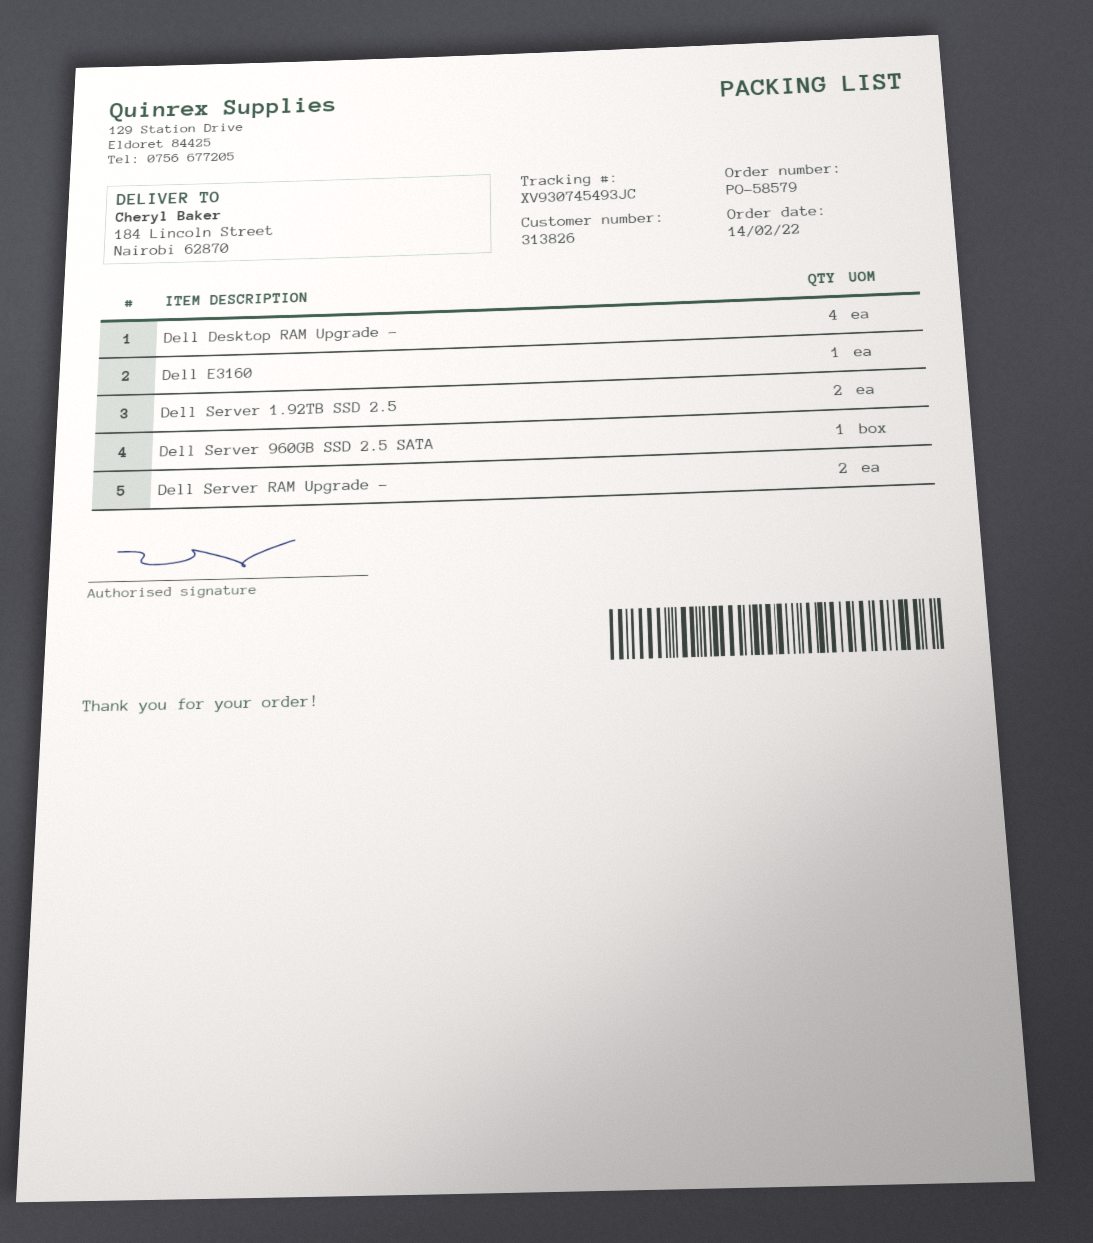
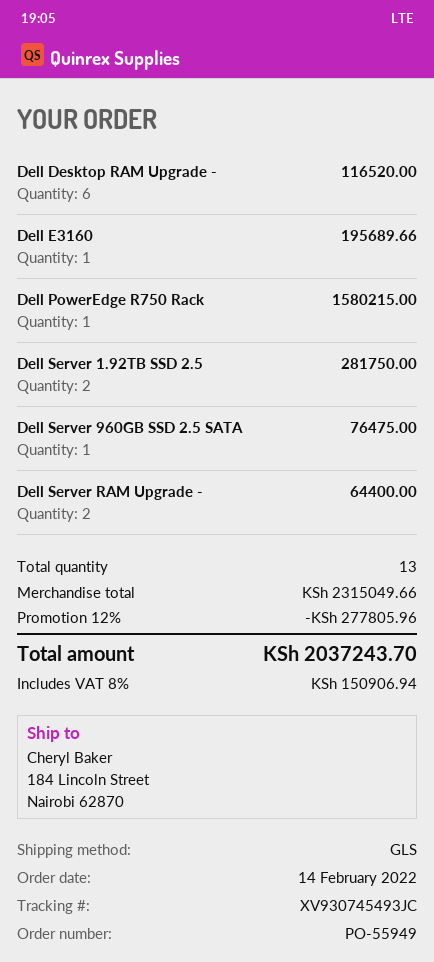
order number: PO-58579 -> PO-55949
Dell Desktop RAM Upgrade -: 4 -> 6
Dell PowerEdge R750 Rack: none -> 1

